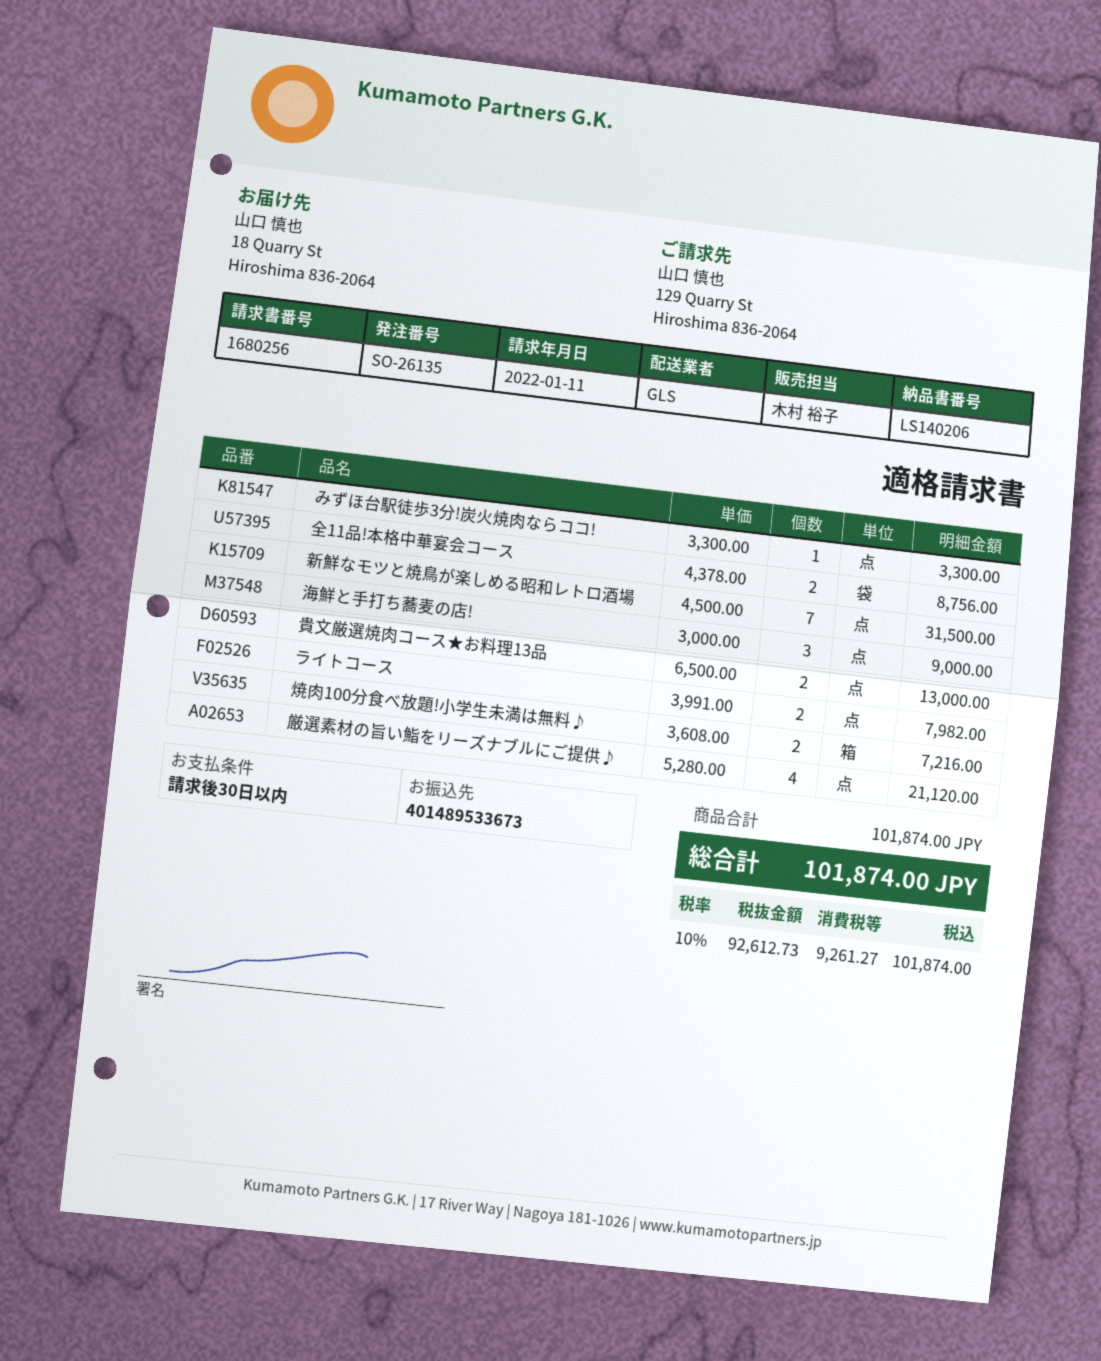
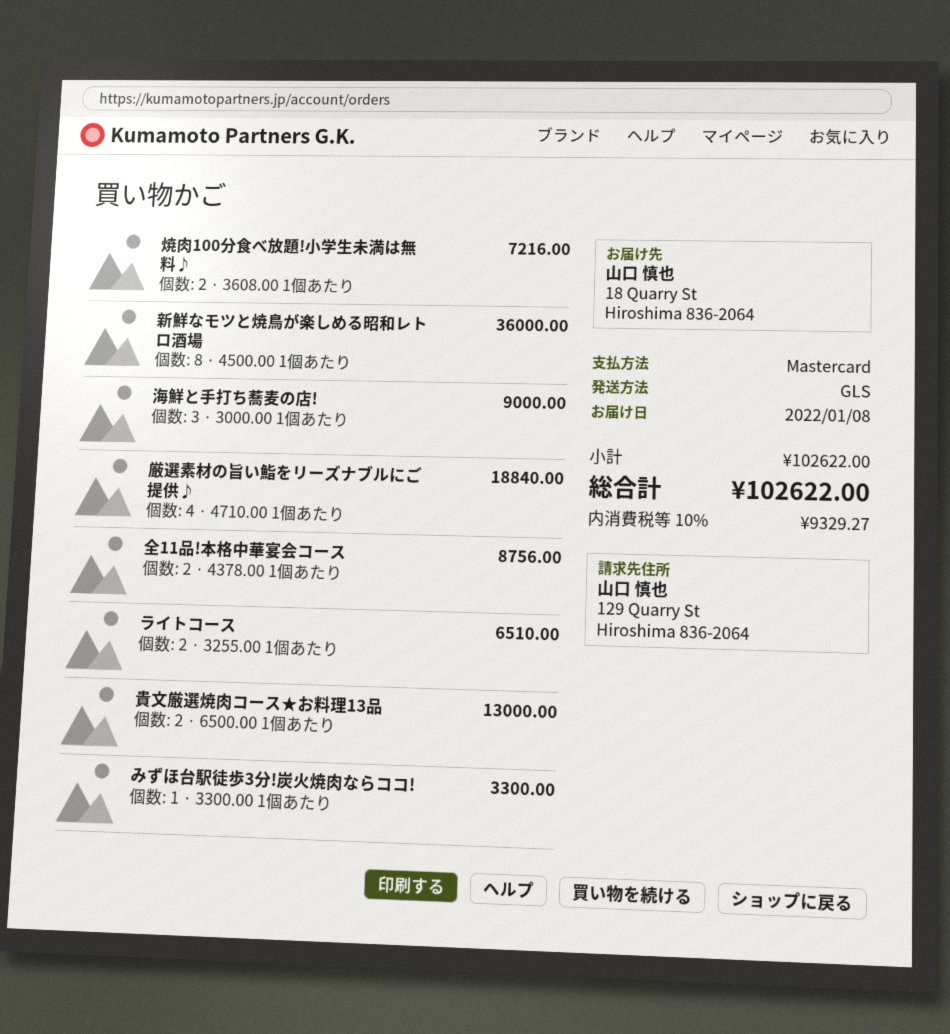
新鮮なモツと焼鳥が楽しめる昭和レトロ酒場: 7 x 4500.00 = 31500.00 -> 8 x 4500.00 = 36000.00
ライトコース: 2 x 3991.00 = 7982.00 -> 2 x 3255.00 = 6510.00
厳選素材の旨い鮨をリーズナブルにご提供♪: 4 x 5280.00 = 21120.00 -> 4 x 4710.00 = 18840.00
subtotal: 101874.00 -> 102622.00
tax: 10% = 9261.27 -> 10% = 9329.27
total: 101874.00 -> 102622.00

